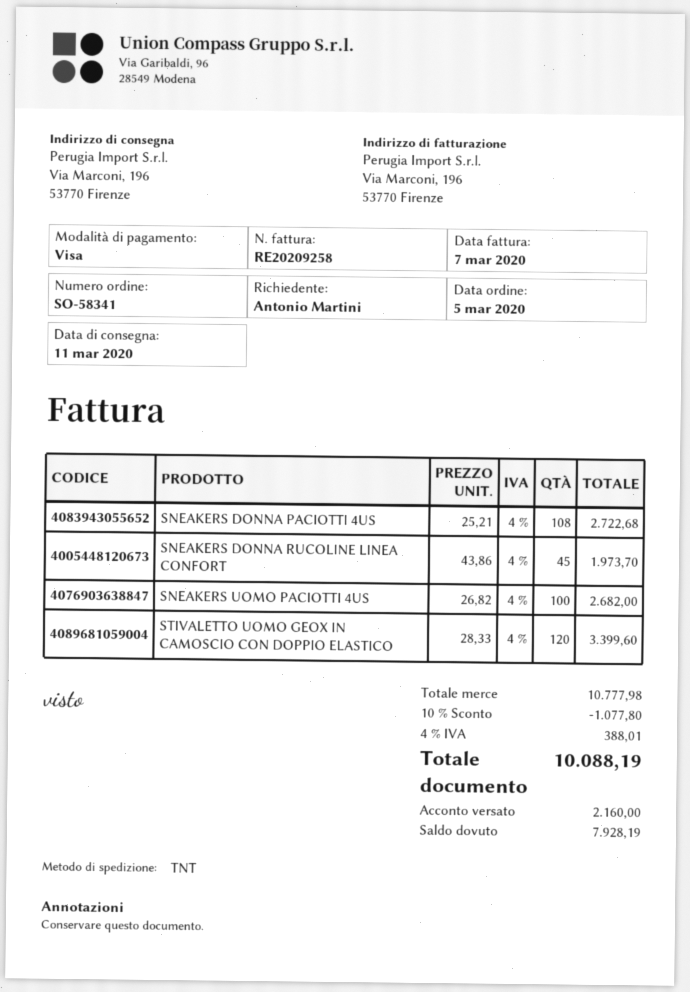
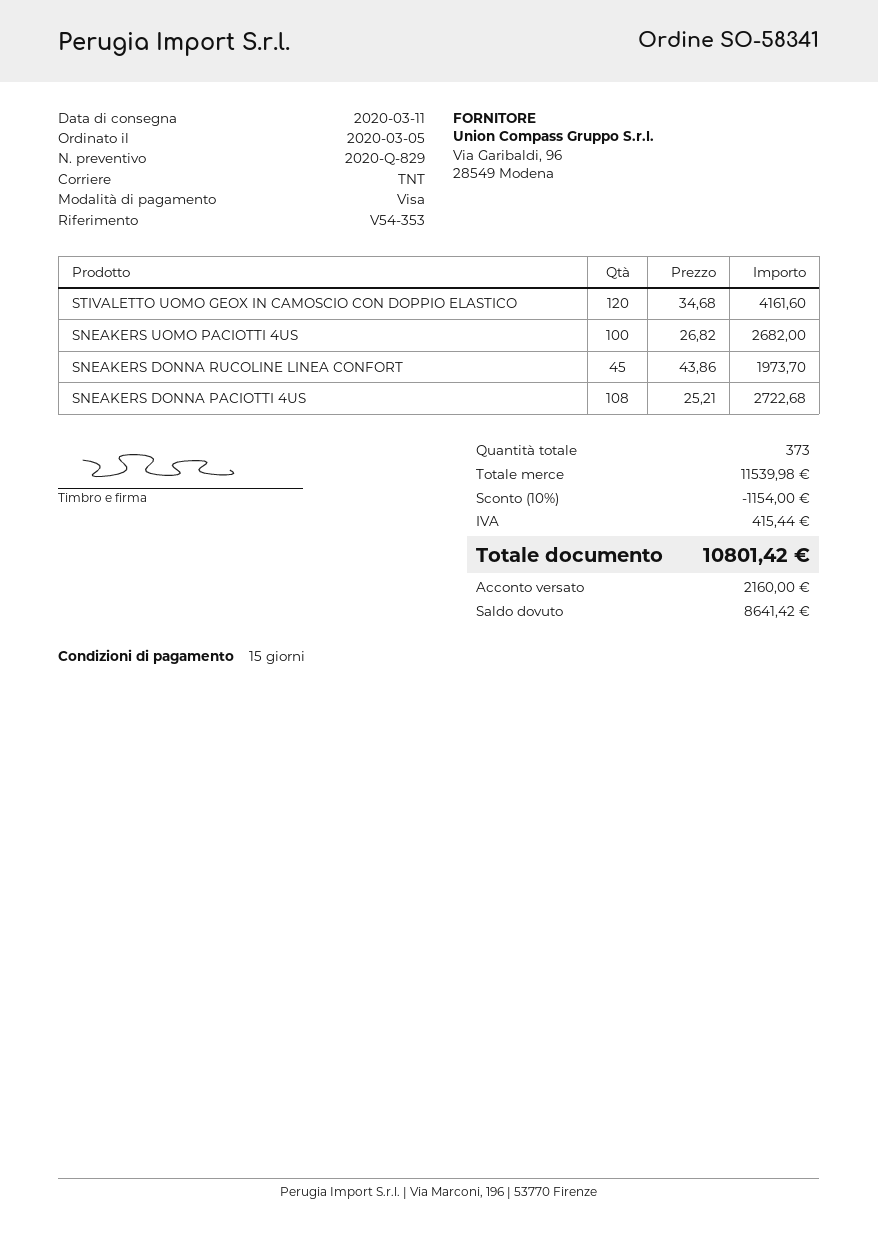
STIVALETTO UOMO GEOX IN CAMOSCIO CON DOPPIO ELASTICO: 120 x 28.33 = 3399.60 -> 120 x 34.68 = 4161.60
subtotal: 10777.98 -> 11539.98
discount: 10% = 1077.80 -> 10% = 1154.00
tax: 388.01 -> 415.44
total: 10088.19 -> 10801.42
balance: 7928.19 -> 8641.42

